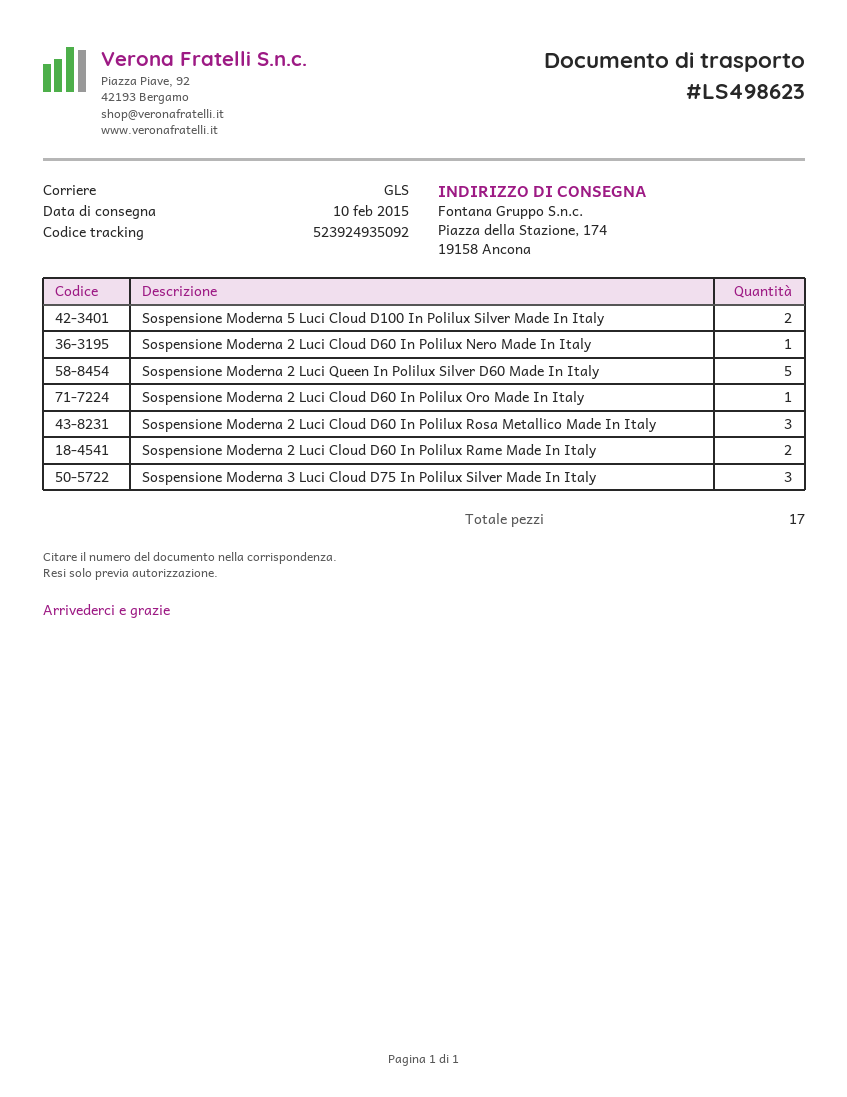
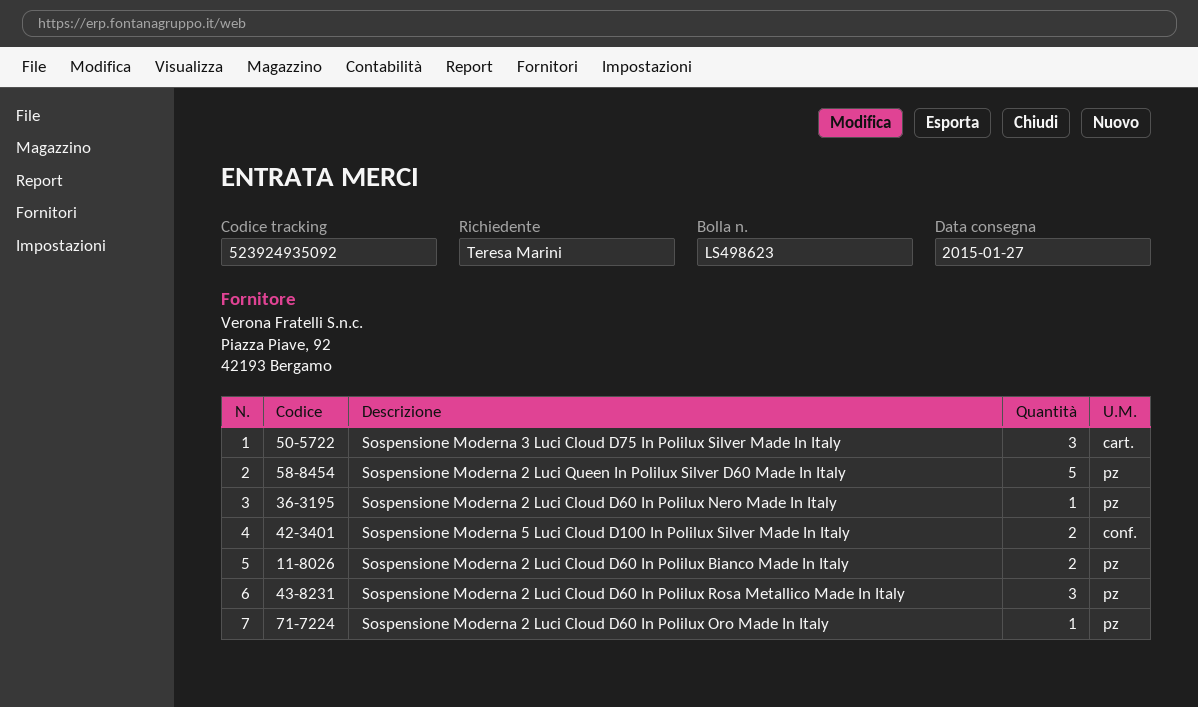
delivery date: 2015-02-10 -> 2015-01-27
Sospensione Moderna 2 Luci Cloud D60 In Polilux Rame Made In Italy: 2 -> none
Sospensione Moderna 2 Luci Cloud D60 In Polilux Bianco Made In Italy: none -> 2

